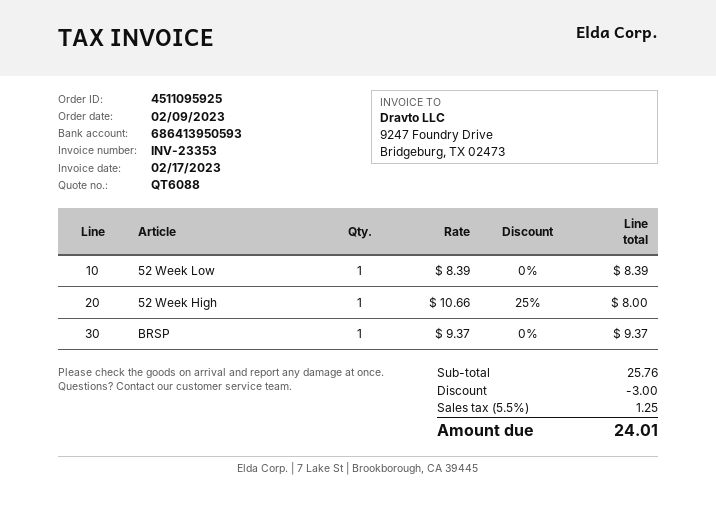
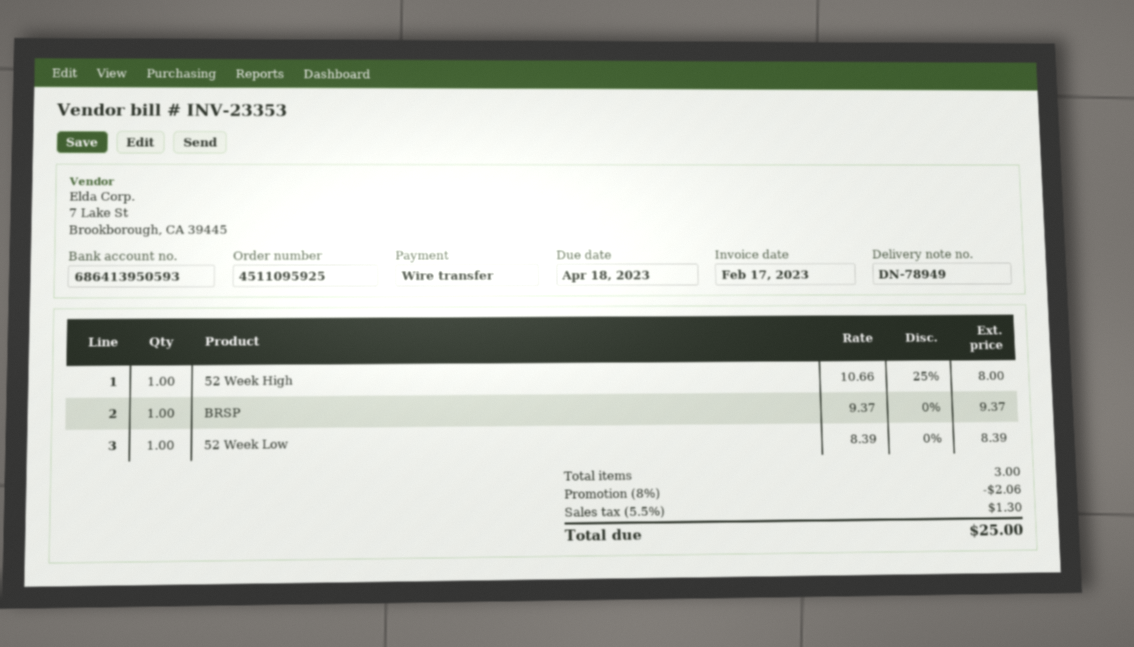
discount: 3.00 -> 2.06
tax: 5.5% = 1.25 -> 5.5% = 1.30
total: 24.01 -> 25.00

